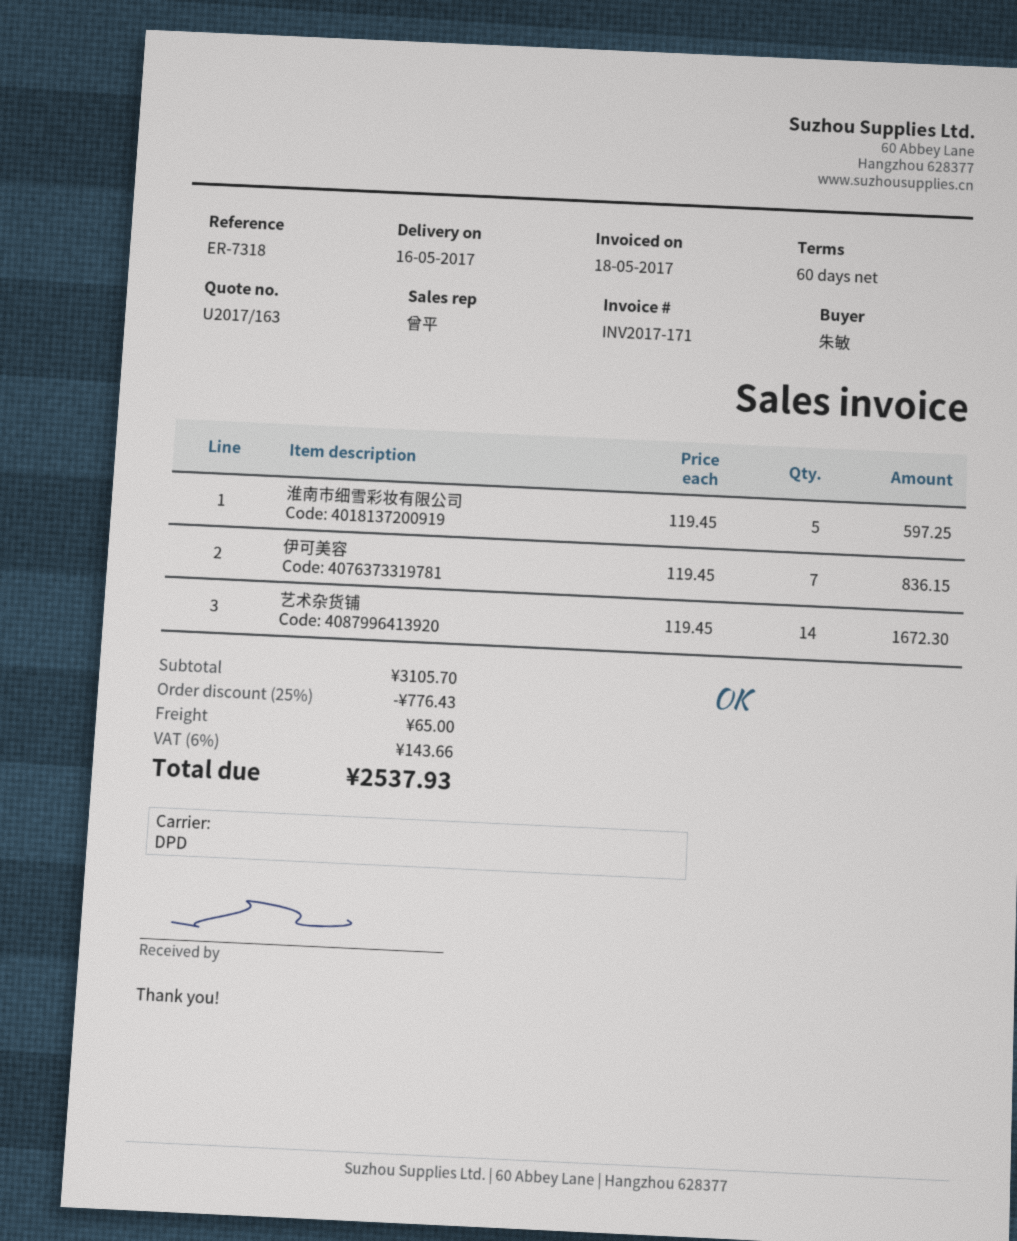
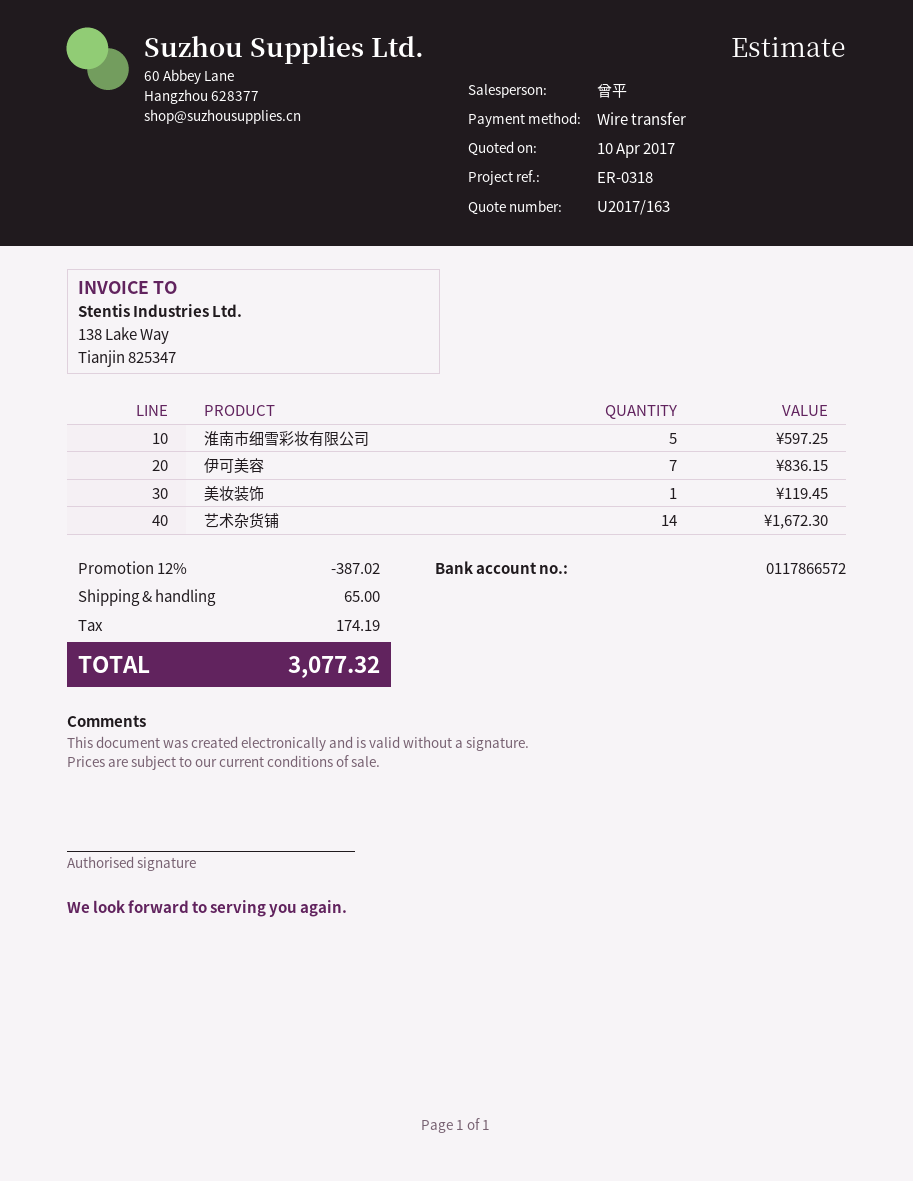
reference: ER-7318 -> ER-0318
美妆装饰: none -> 1 for 119.45
discount: 25% = 776.43 -> 12% = 387.02
tax: 143.66 -> 174.19
total: 2537.93 -> 3077.32

